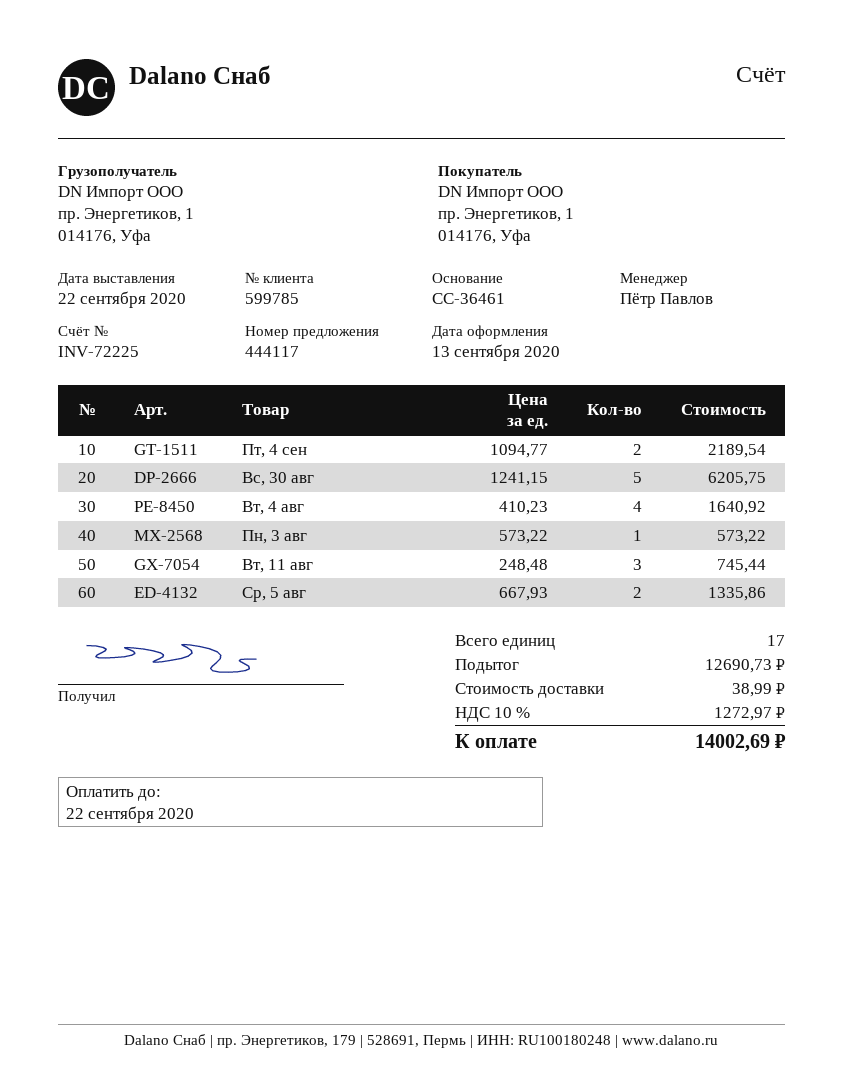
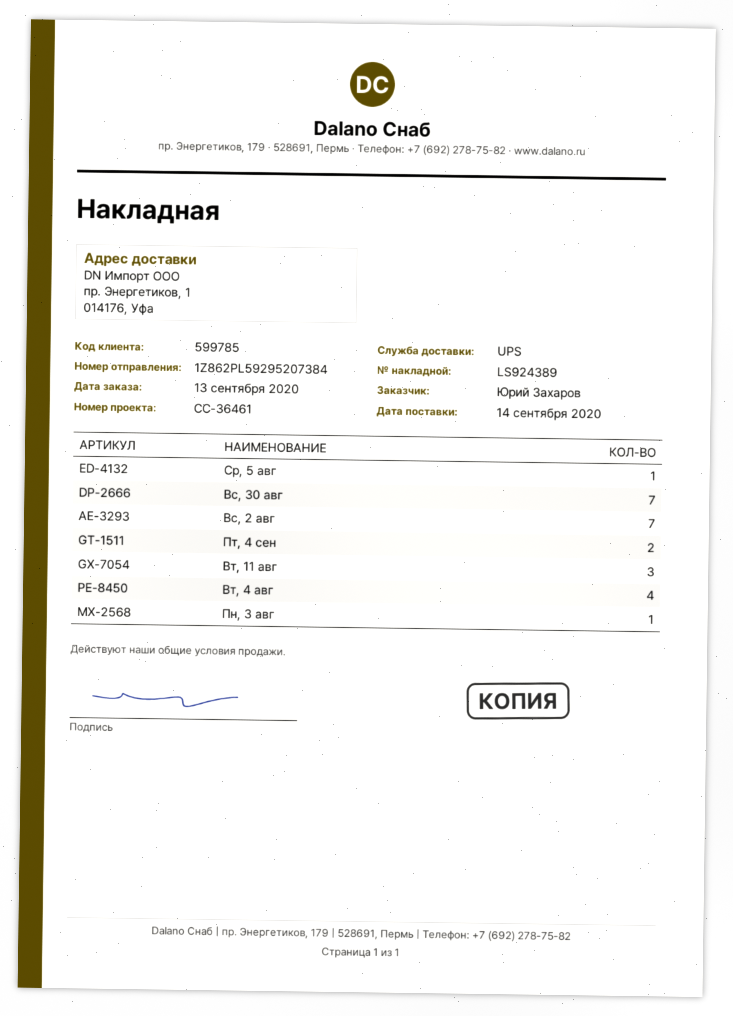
Вс, 30 авг: 5 -> 7
Ср, 5 авг: 2 -> 1
Вс, 2 авг: none -> 7

